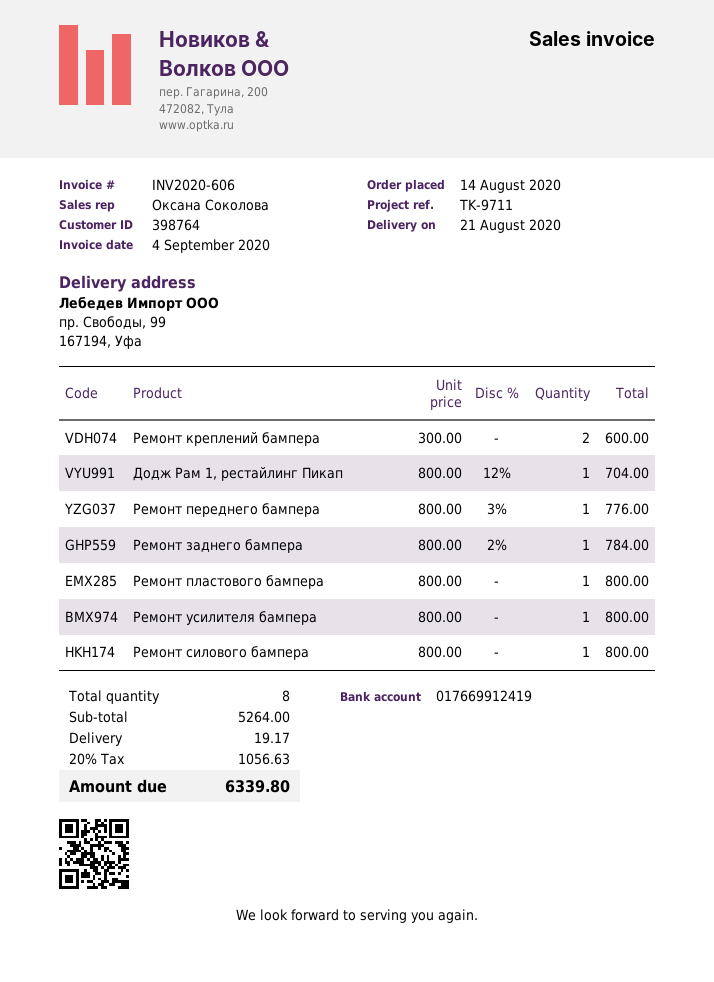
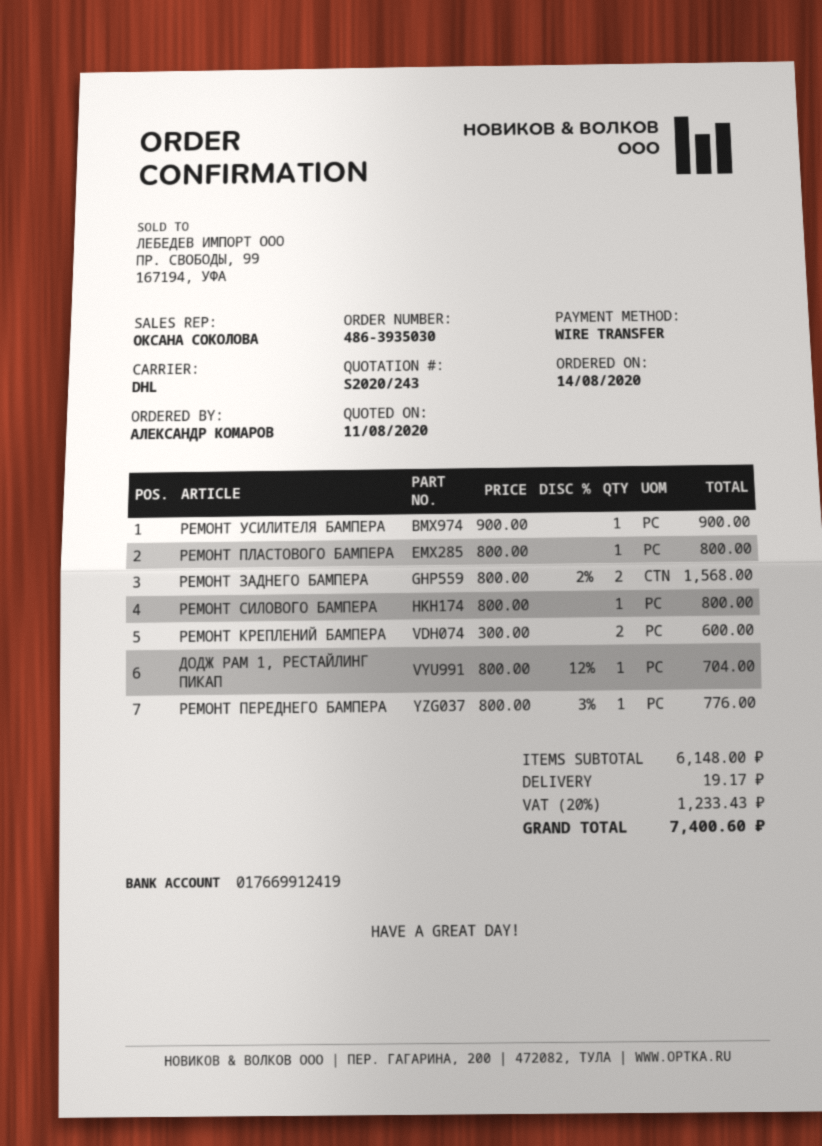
Ремонт заднего бампера: 1 x 800.00 - 2% = 784.00 -> 2 x 800.00 - 2% = 1568.00
Ремонт усилителя бампера: 1 x 800.00 = 800.00 -> 1 x 900.00 = 900.00
subtotal: 5264.00 -> 6148.00
tax: 20% = 1056.63 -> 20% = 1233.43
total: 6339.80 -> 7400.60

